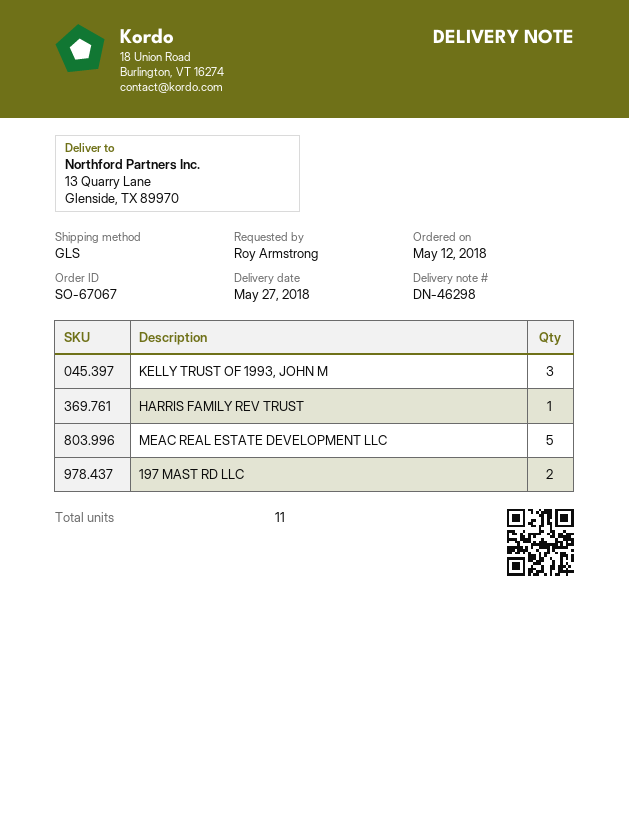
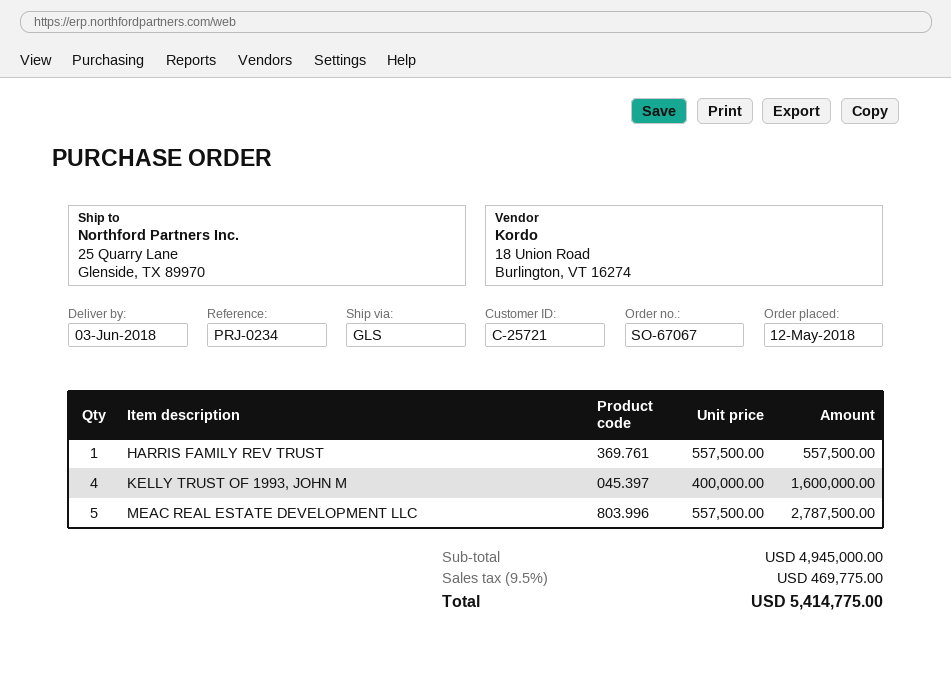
delivery date: 2018-05-27 -> 2018-06-03
ship to: 13 Quarry Lane, Glenside, TX 89970 -> 25 Quarry Lane, Glenside, TX 89970
KELLY TRUST OF 1993, JOHN M: 3 -> 4
197 MAST RD LLC: 2 -> none

